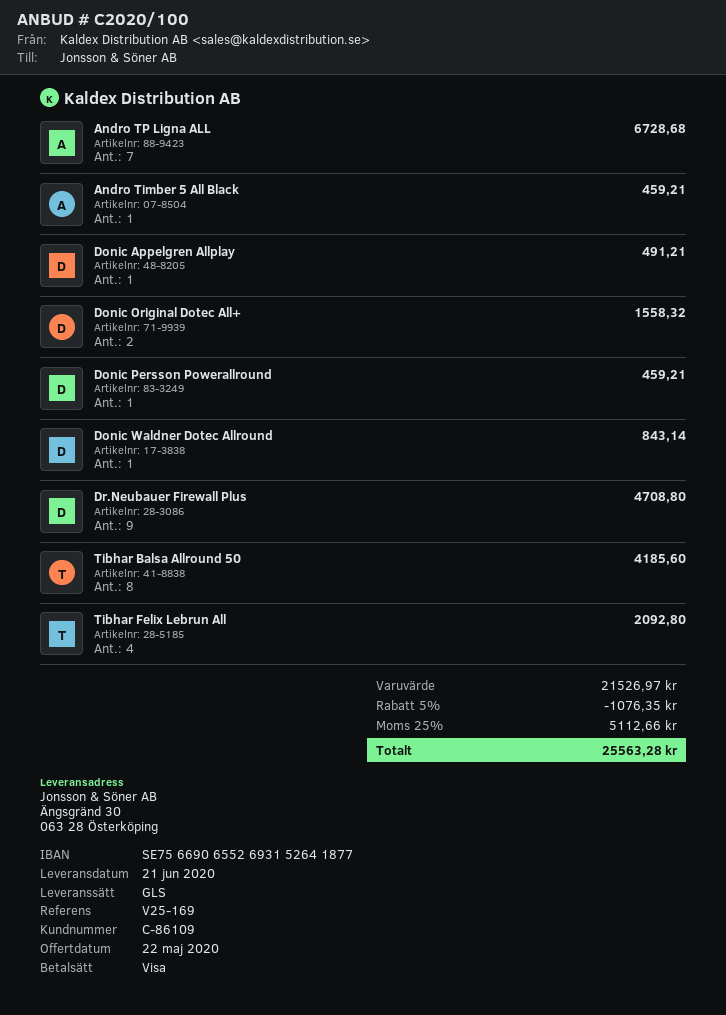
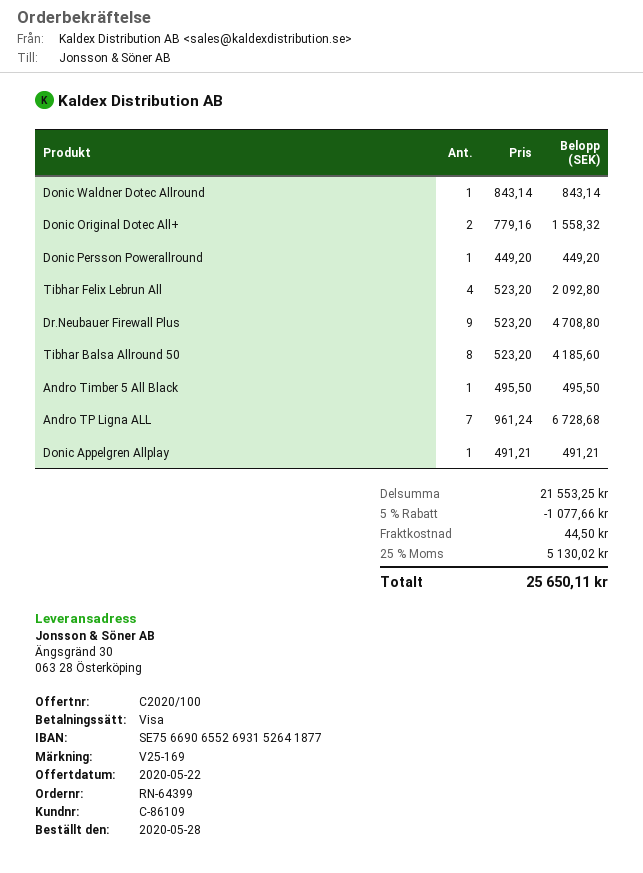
Andro Timber 5 All Black: 1 for 459.21 -> 1 for 495.50
Donic Persson Powerallround: 1 for 459.21 -> 1 for 449.20
subtotal: 21526.97 -> 21553.25
discount: 5% = 1076.35 -> 5% = 1077.66
shipping: none -> 44.50
tax: 25% = 5112.66 -> 25% = 5130.02
total: 25563.28 -> 25650.11

